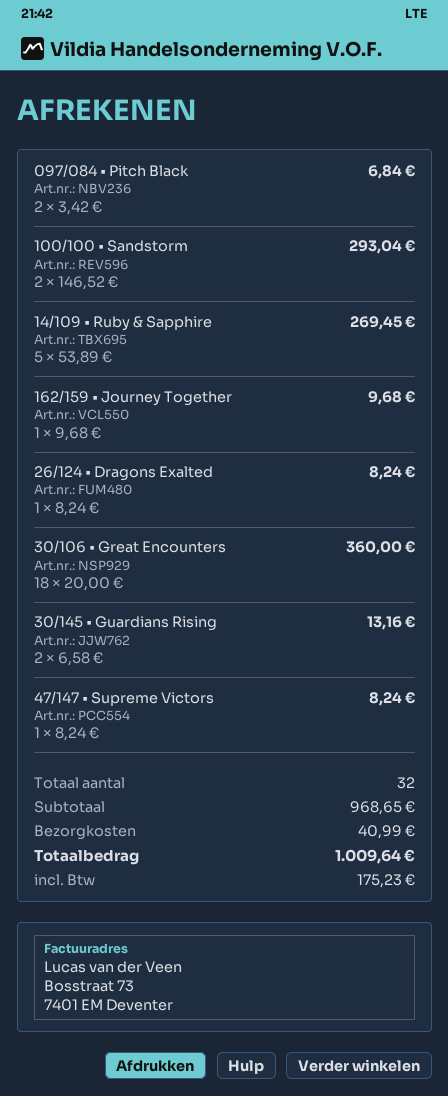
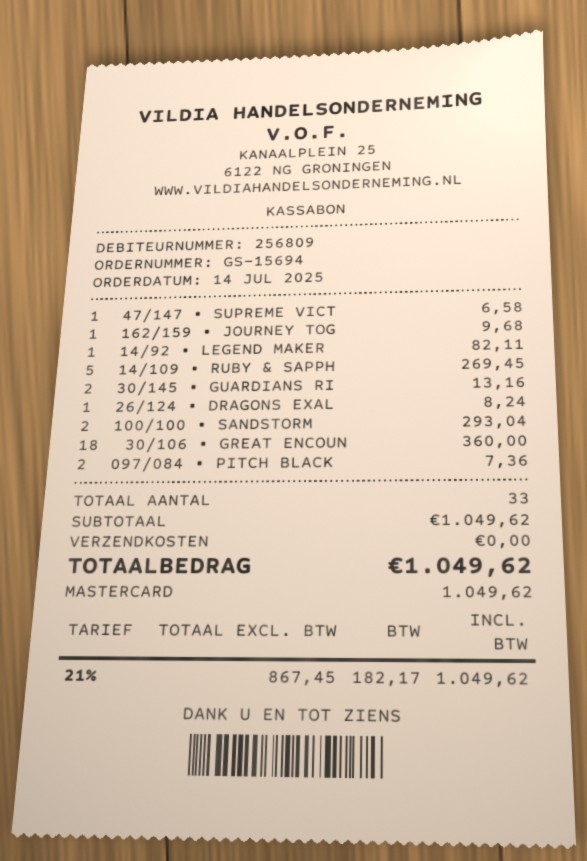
097/084 • Pitch Black: 2 for 6.84 -> 2 for 7.36
47/147 • Supreme Victors: 1 for 8.24 -> 1 for 6.58
14/92 • LEGEND MAKER: none -> 1 for 82.11
total quantity: 32 -> 33
subtotal: 968.65 -> 1049.62
shipping: 40.99 -> 0.00
tax: 175.23 -> 182.17
total: 1009.64 -> 1049.62

